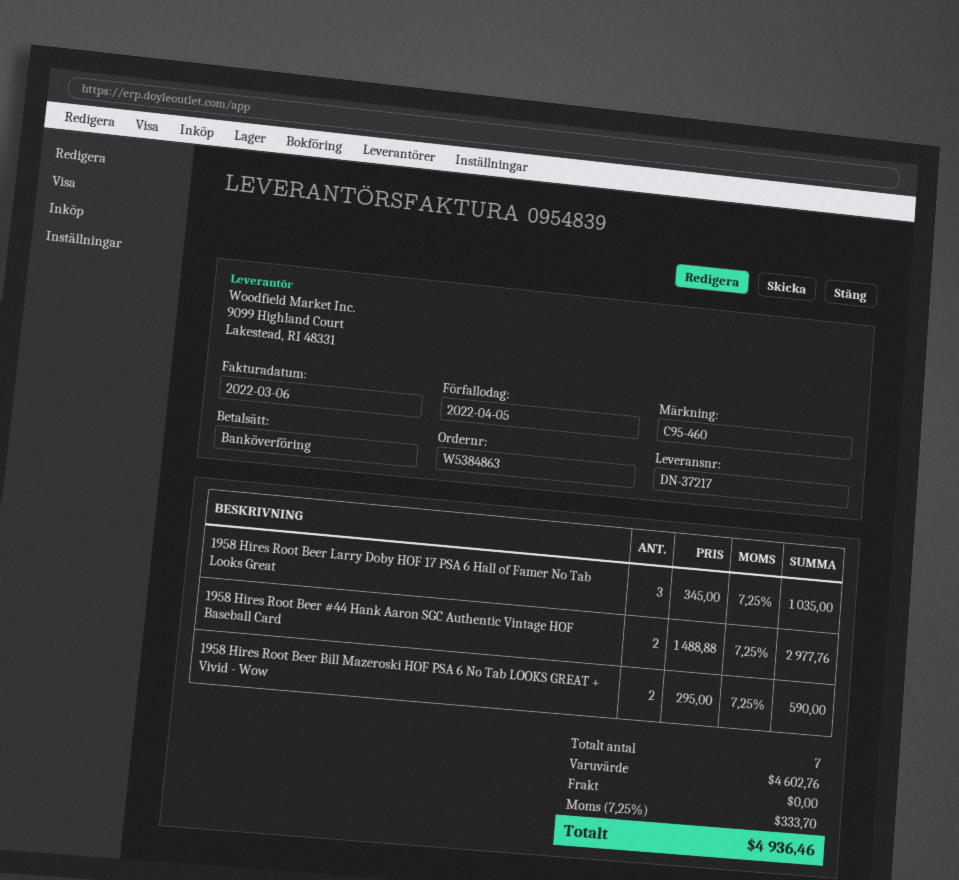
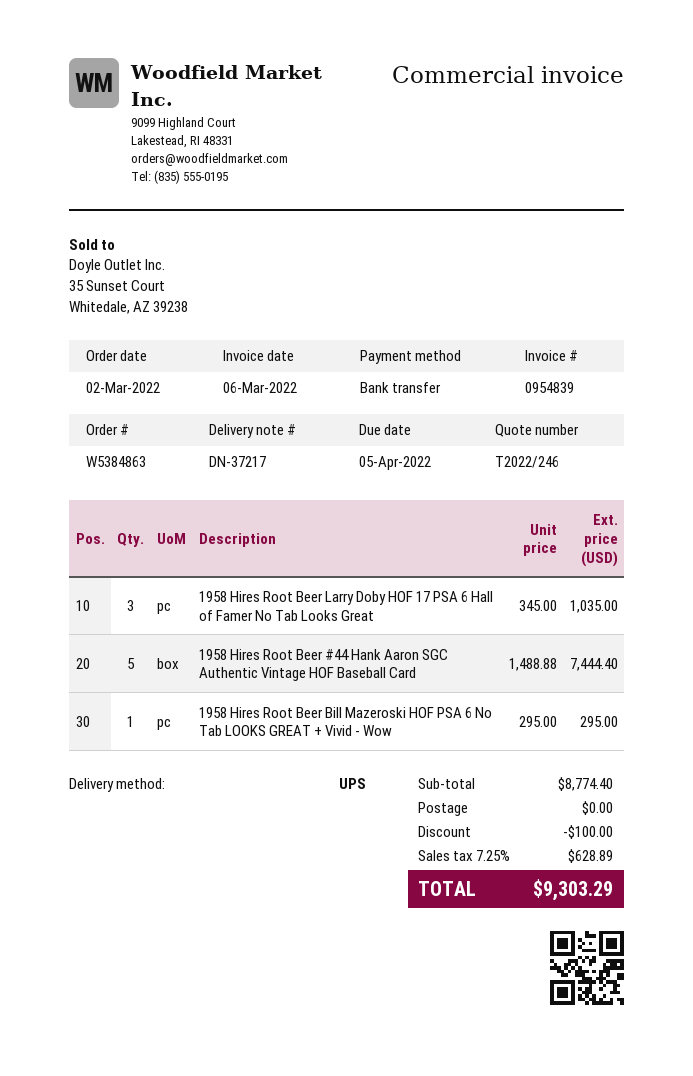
1958 Hires Root Beer #44 Hank Aaron SGC Authentic Vintage HOF Baseball Card: 2 x 1488.88 = 2977.76 -> 5 x 1488.88 = 7444.40
1958 Hires Root Beer Bill Mazeroski HOF PSA 6 No Tab LOOKS GREAT + Vivid - Wow: 2 x 295.00 = 590.00 -> 1 x 295.00 = 295.00
subtotal: 4602.76 -> 8774.40
discount: none -> 100.00
tax: 7.25% = 333.70 -> 7.25% = 628.89
total: 4936.46 -> 9303.29

